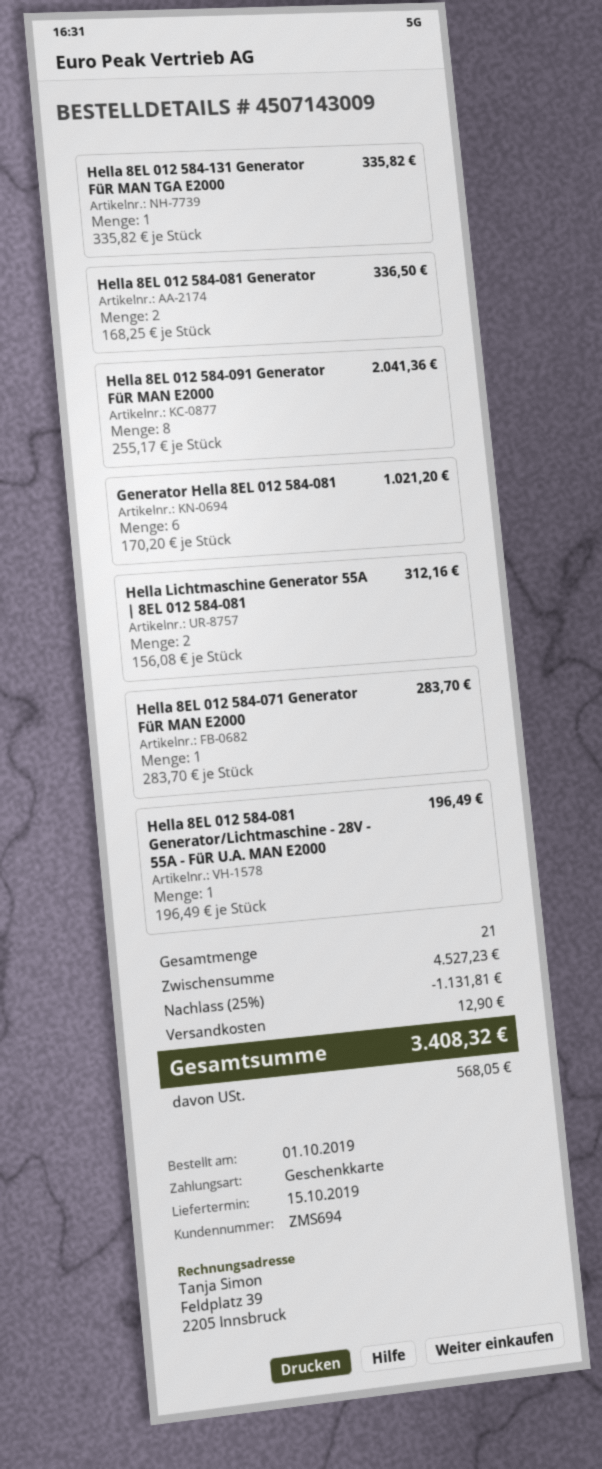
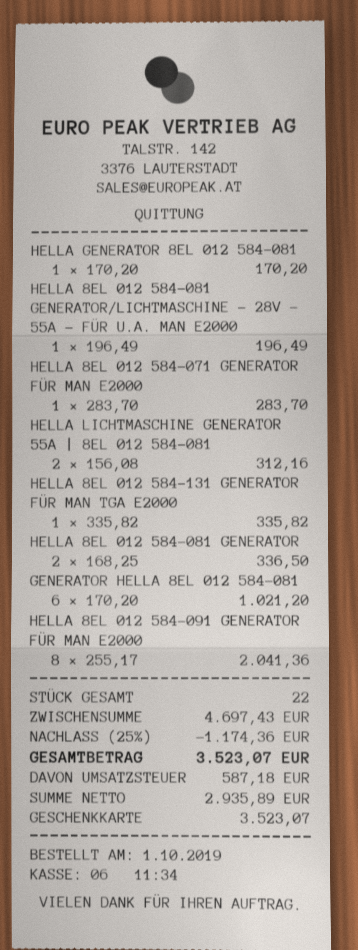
HELLA GENERATOR 8EL 012 584-081: none -> 1 x 170.20 = 170.20
total quantity: 21 -> 22
subtotal: 4527.23 -> 4697.43
discount: 25% = 1131.81 -> 25% = 1174.36
shipping: 12.90 -> none
tax: 568.05 -> 587.18
total: 3408.32 -> 3523.07

